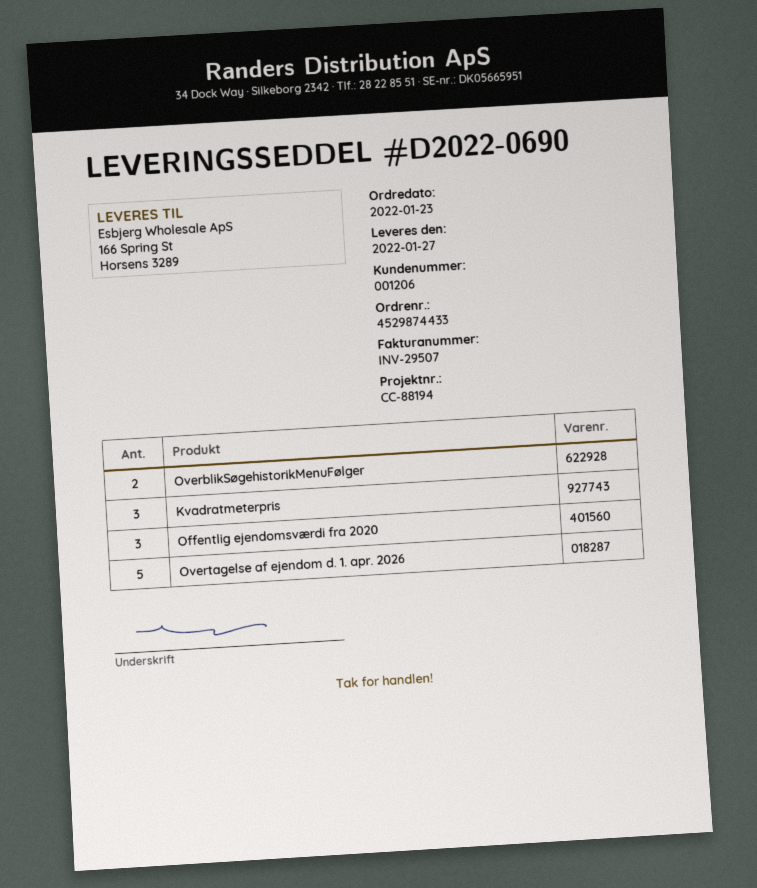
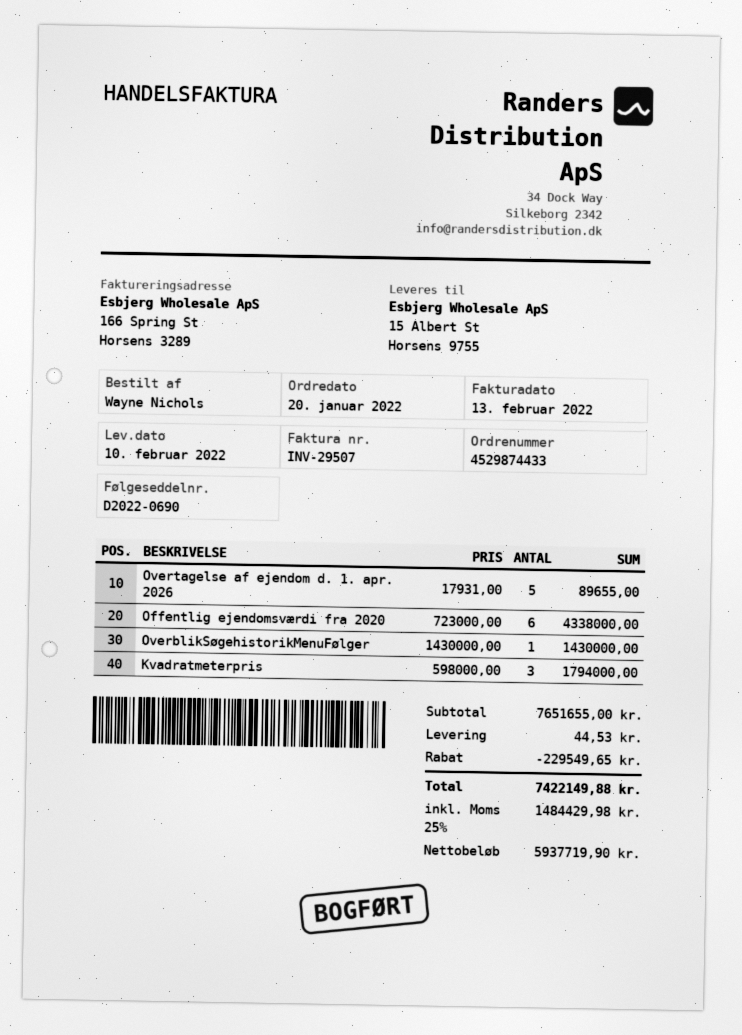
order date: 2022-01-23 -> 2022-01-20
delivery date: 2022-01-27 -> 2022-02-10
ship to: 166 Spring St, Horsens 3289 -> 15 Albert St, Horsens 9755
OverblikSøgehistorikMenuFølger: 2 -> 1
Offentlig ejendomsværdi fra 2020: 3 -> 6

